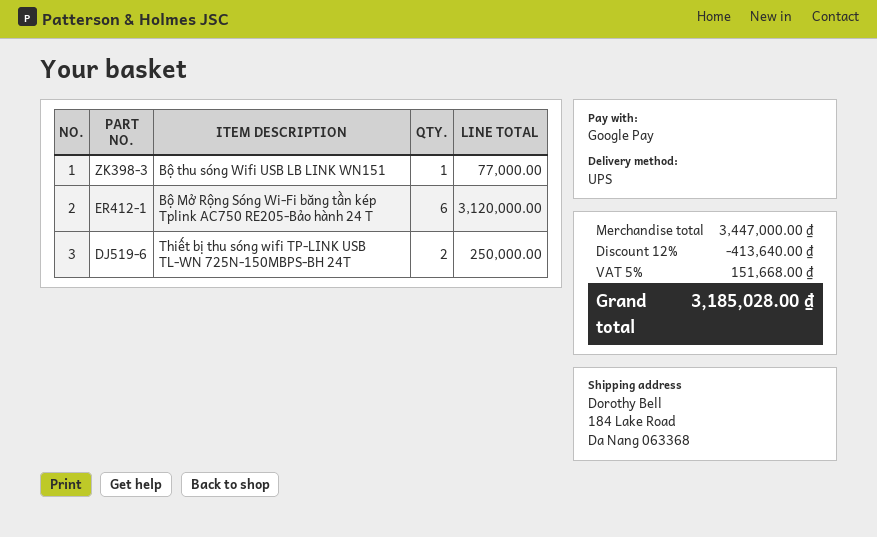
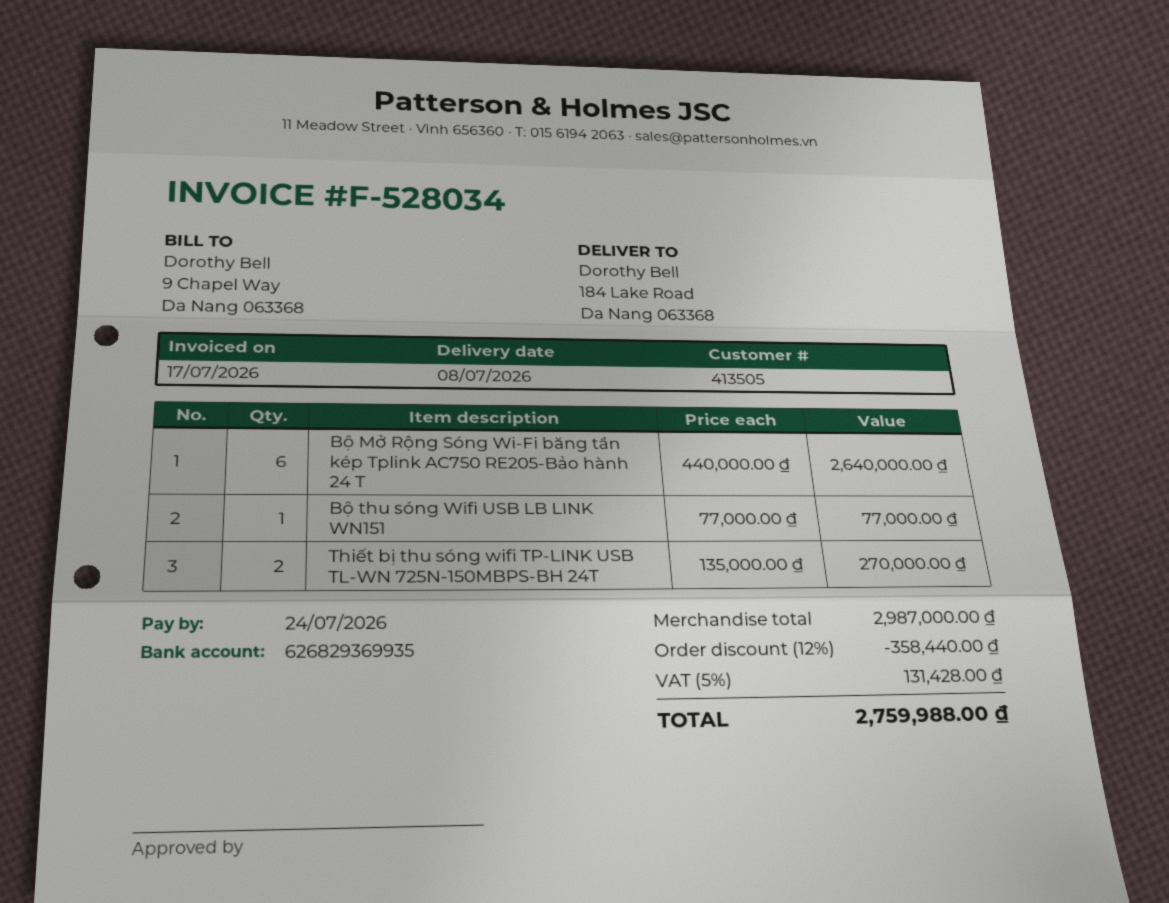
Bộ Mở Rộng Sóng Wi-Fi băng tần kép Tplink AC750 RE205-Bảo hành 24 T: 6 for 3120000.00 -> 6 for 2640000.00
Thiết bị thu sóng wifi TP-LINK USB TL-WN 725N-150MBPS-BH 24T: 2 for 250000.00 -> 2 for 270000.00
subtotal: 3447000.00 -> 2987000.00
discount: 12% = 413640.00 -> 12% = 358440.00
tax: 5% = 151668.00 -> 5% = 131428.00
total: 3185028.00 -> 2759988.00

